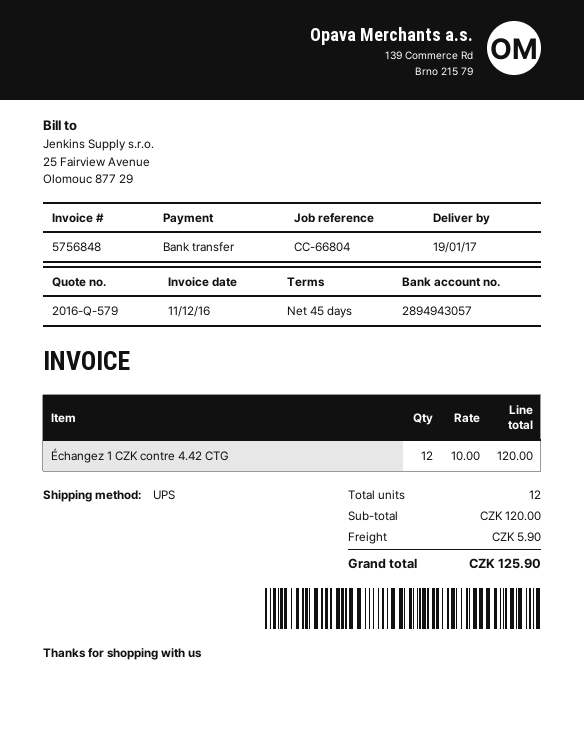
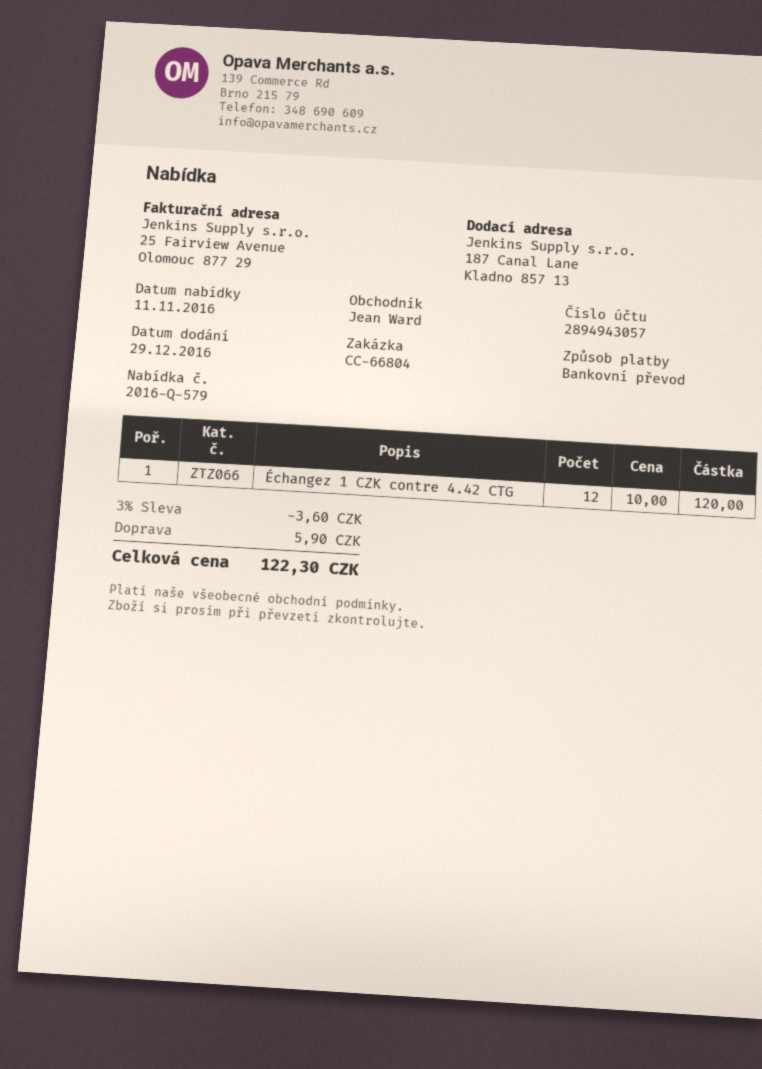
delivery date: 2017-01-19 -> 2016-12-29
discount: none -> 3% = 3.60
total: 125.90 -> 122.30

